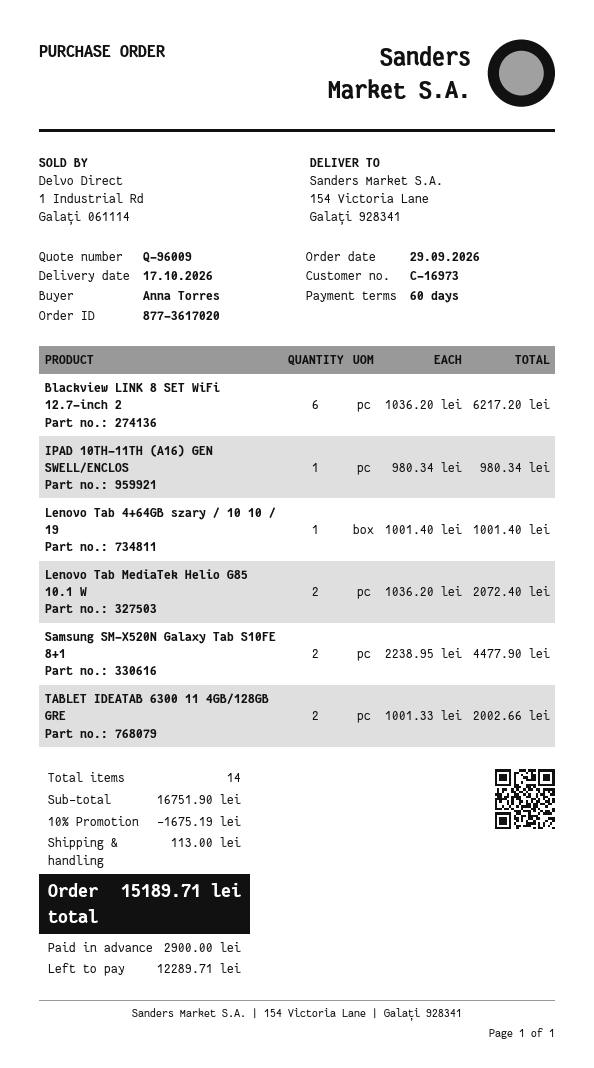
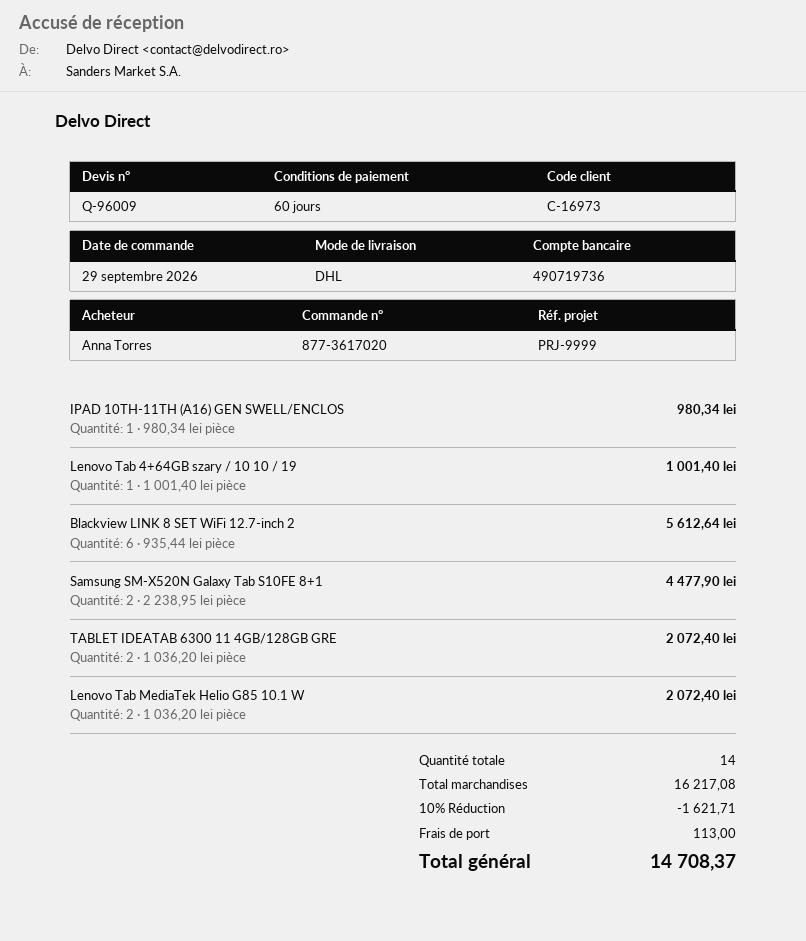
Blackview LINK 8 SET WiFi 12.7-inch 2: 6 x 1036.20 = 6217.20 -> 6 x 935.44 = 5612.64
TABLET IDEATAB 6300 11 4GB/128GB GRE: 2 x 1001.33 = 2002.66 -> 2 x 1036.20 = 2072.40
subtotal: 16751.90 -> 16217.08
discount: 10% = 1675.19 -> 10% = 1621.71
total: 15189.71 -> 14708.37

